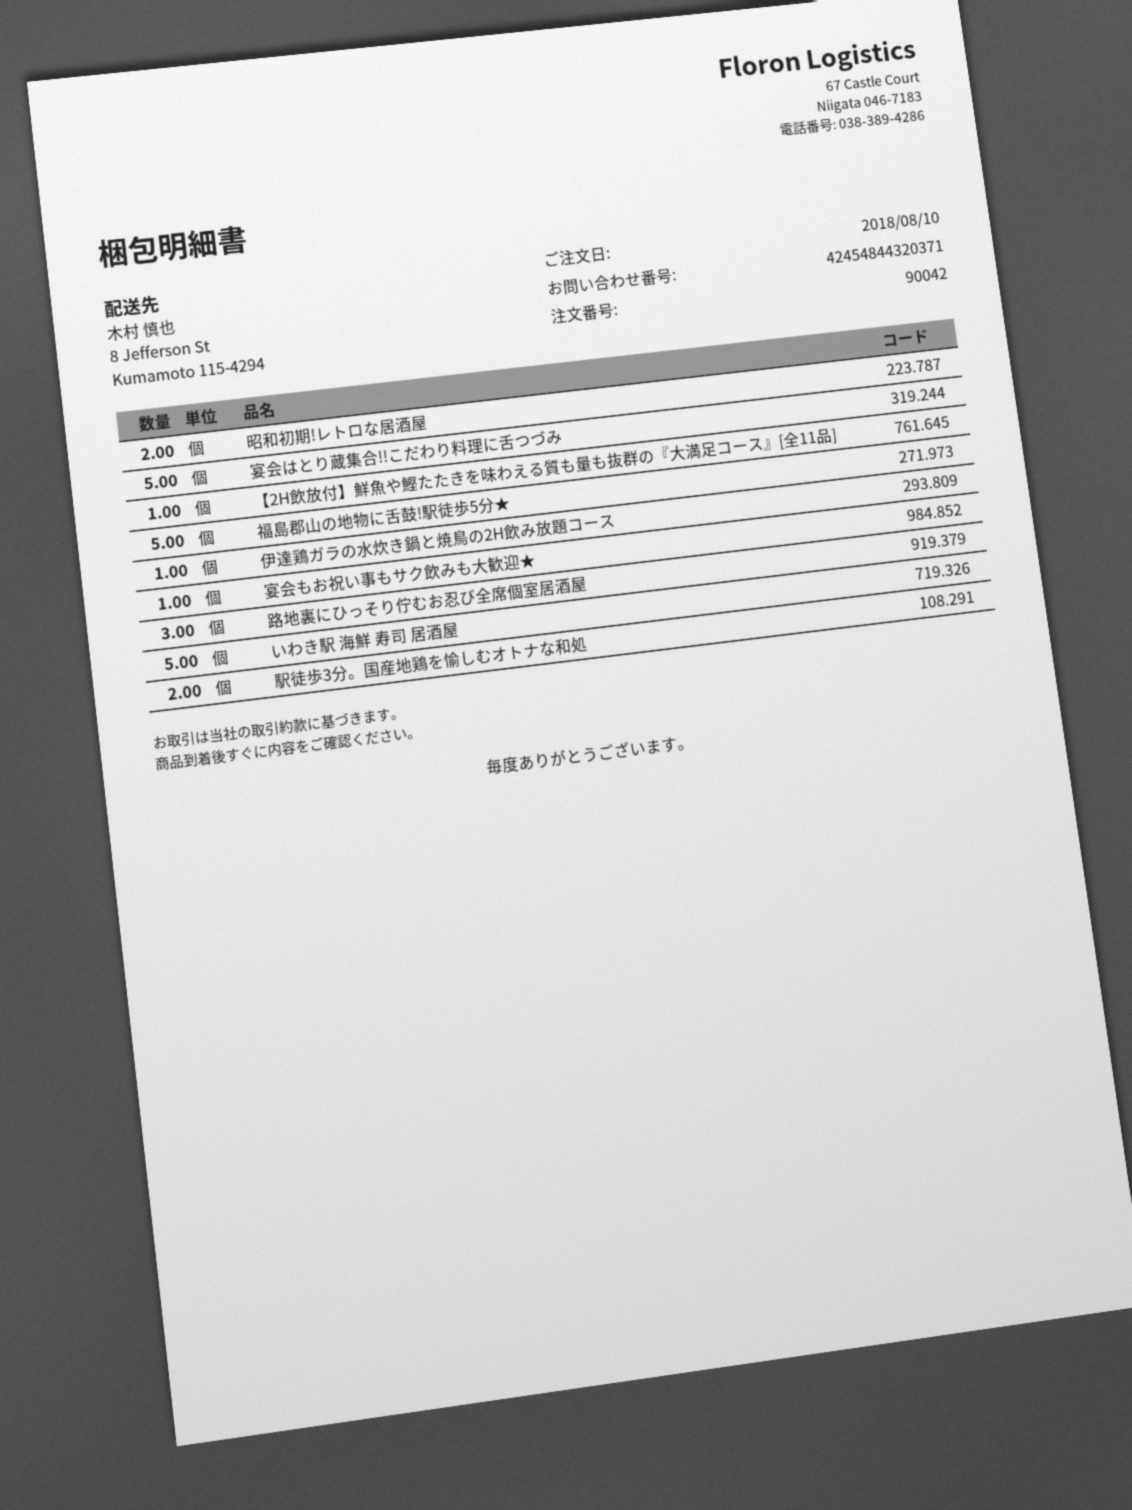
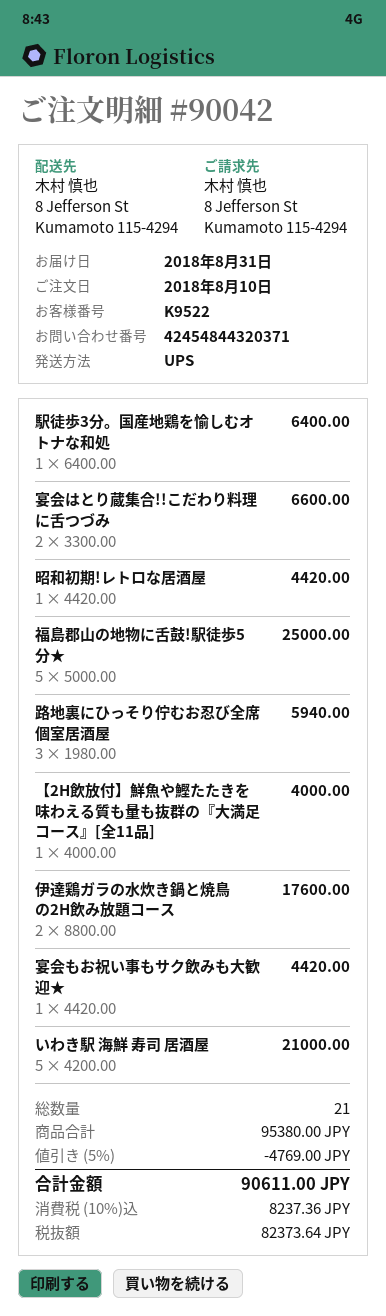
昭和初期!レトロな居酒屋: 2 -> 1
宴会はとり蔵集合!!こだわり料理に舌つづみ: 5 -> 2
伊達鶏ガラの水炊き鍋と焼鳥の2H飲み放題コース: 1 -> 2
駅徒歩3分。国産地鶏を愉しむオトナな和処: 2 -> 1

